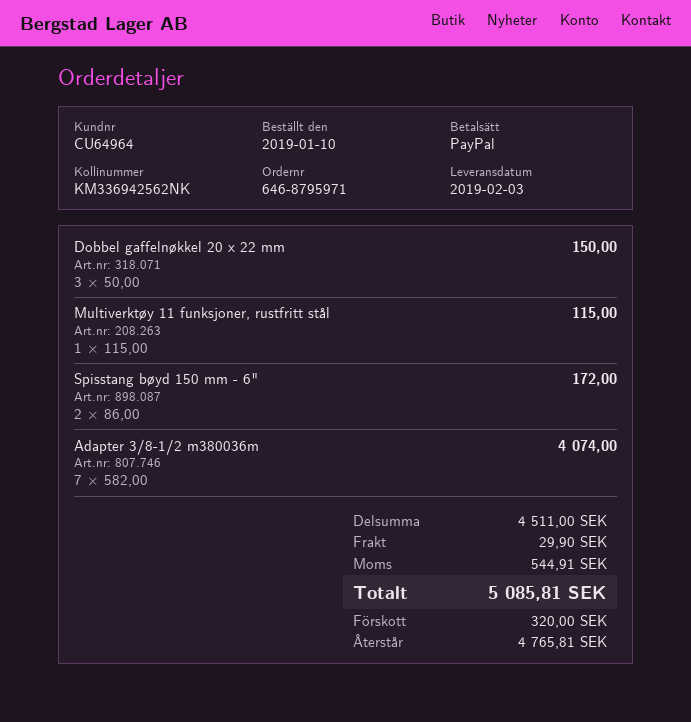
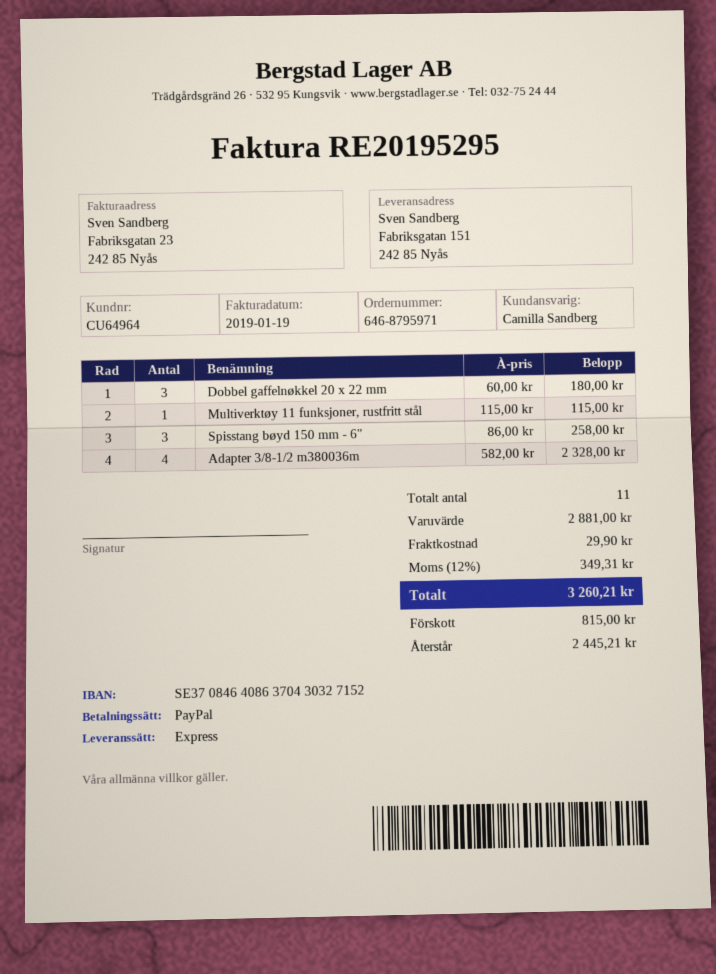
Dobbel gaffelnøkkel 20 x 22 mm: 3 x 50.00 = 150.00 -> 3 x 60.00 = 180.00
Spisstang bøyd 150 mm - 6": 2 x 86.00 = 172.00 -> 3 x 86.00 = 258.00
Adapter 3/8-1/2 m380036m: 7 x 582.00 = 4074.00 -> 4 x 582.00 = 2328.00
subtotal: 4511.00 -> 2881.00
tax: 544.91 -> 349.31
total: 5085.81 -> 3260.21
deposit: 320.00 -> 815.00
balance: 4765.81 -> 2445.21

